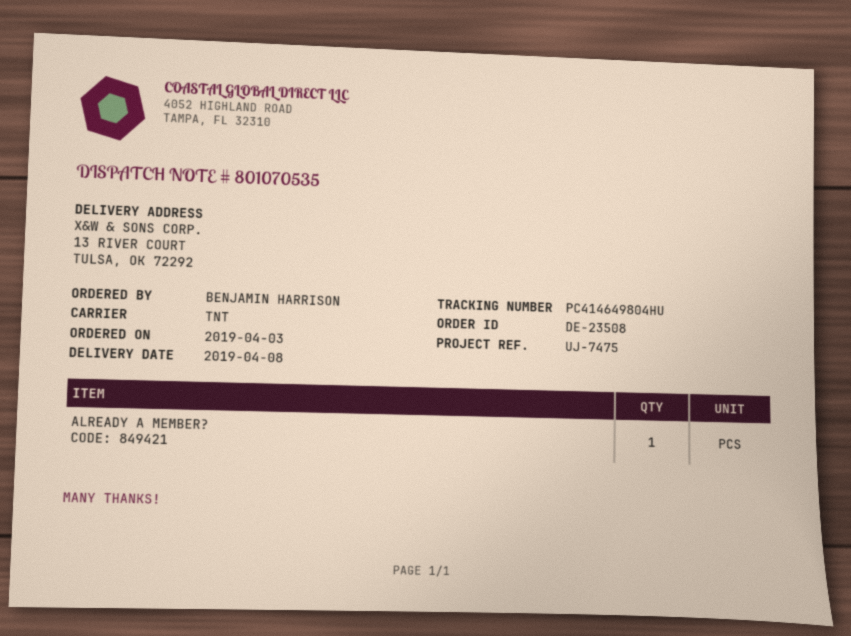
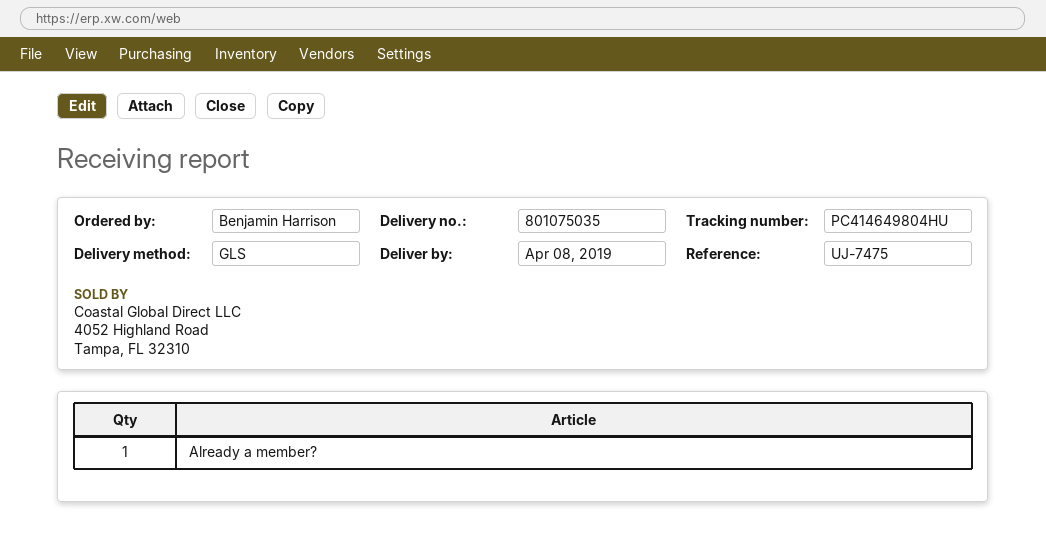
delivery note number: 801070535 -> 801075035
shipping method: TNT -> GLS

